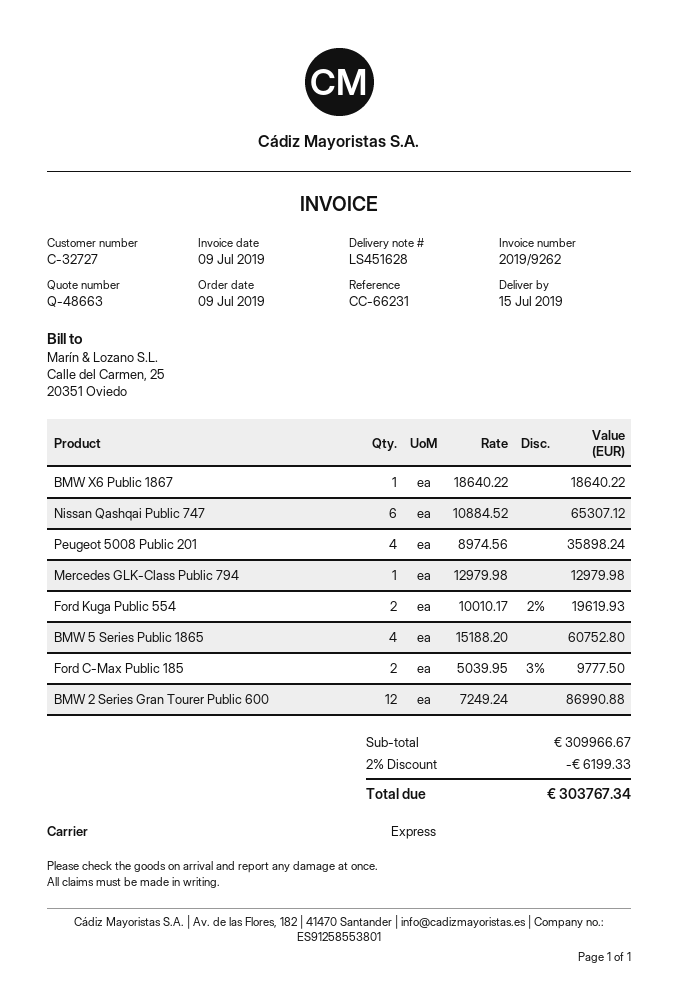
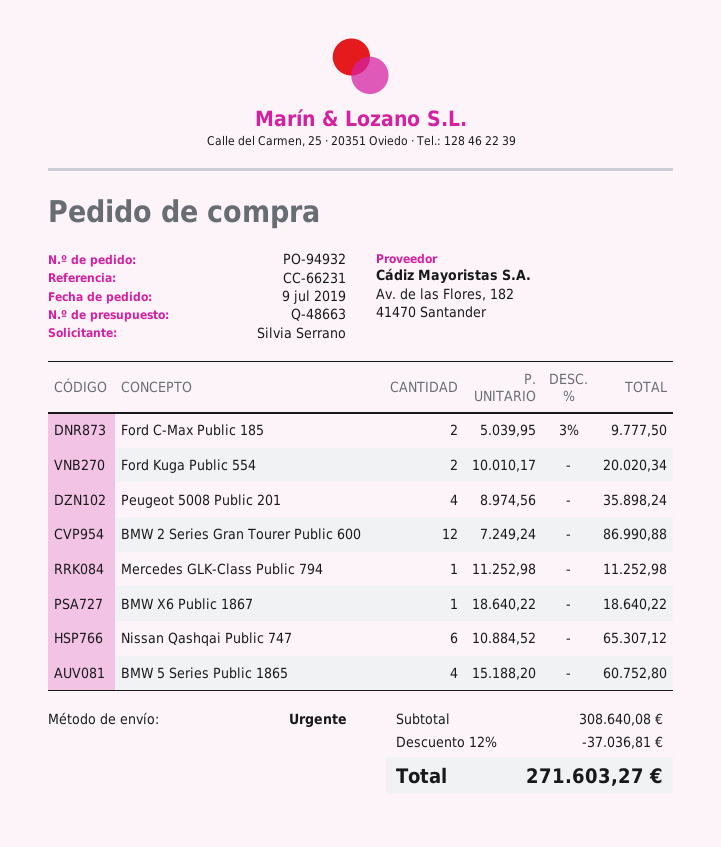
Mercedes GLK-Class Public 794: 1 x 12979.98 = 12979.98 -> 1 x 11252.98 = 11252.98
Ford Kuga Public 554: 2 x 10010.17 - 2% = 19619.93 -> 2 x 10010.17 = 20020.34
subtotal: 309966.67 -> 308640.08
discount: 2% = 6199.33 -> 12% = 37036.81
total: 303767.34 -> 271603.27

